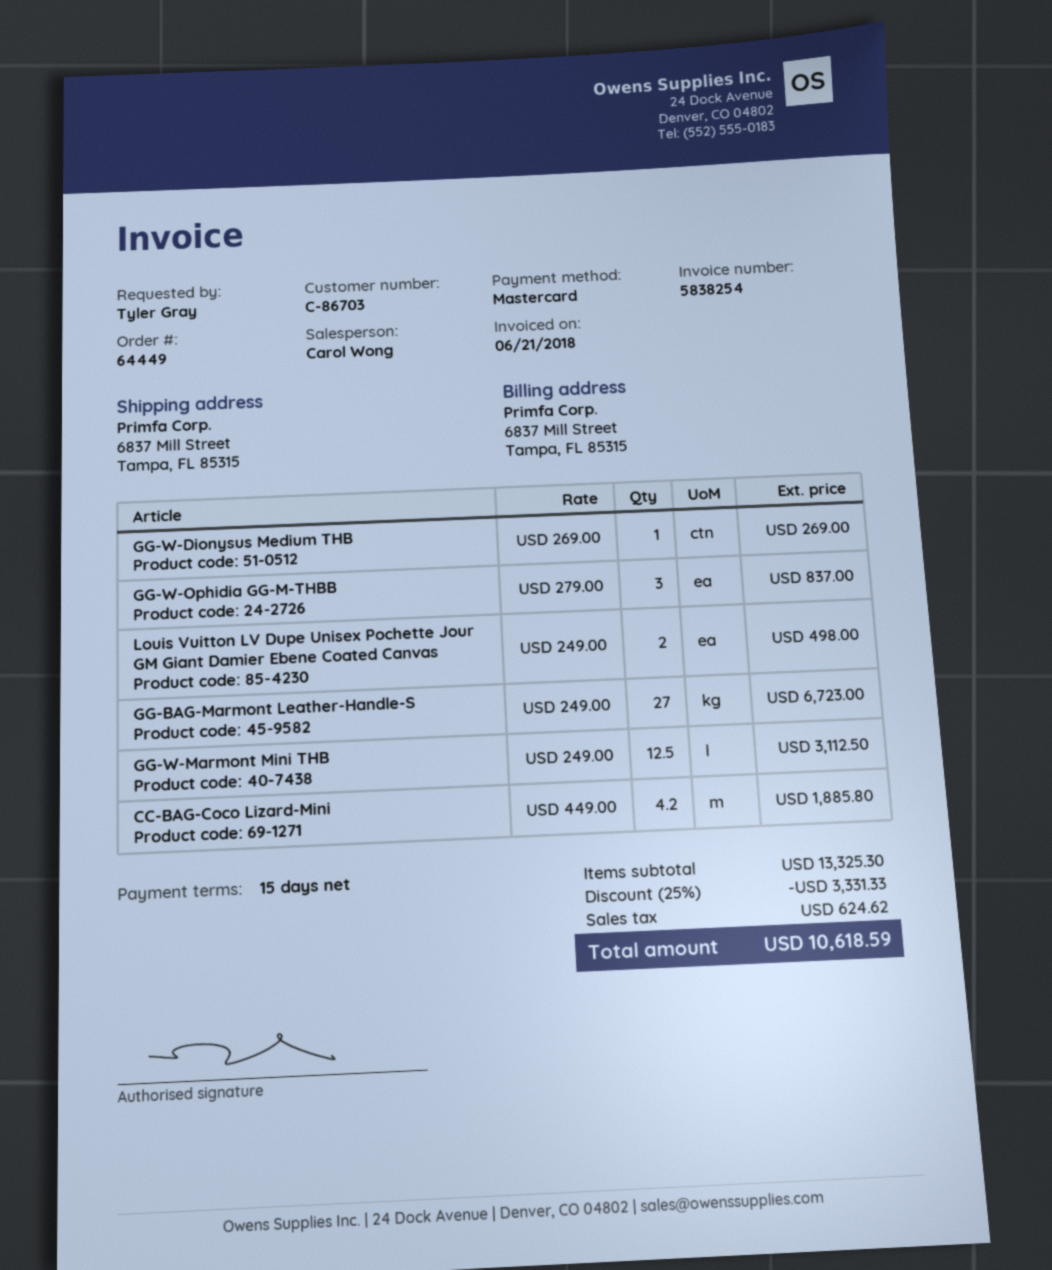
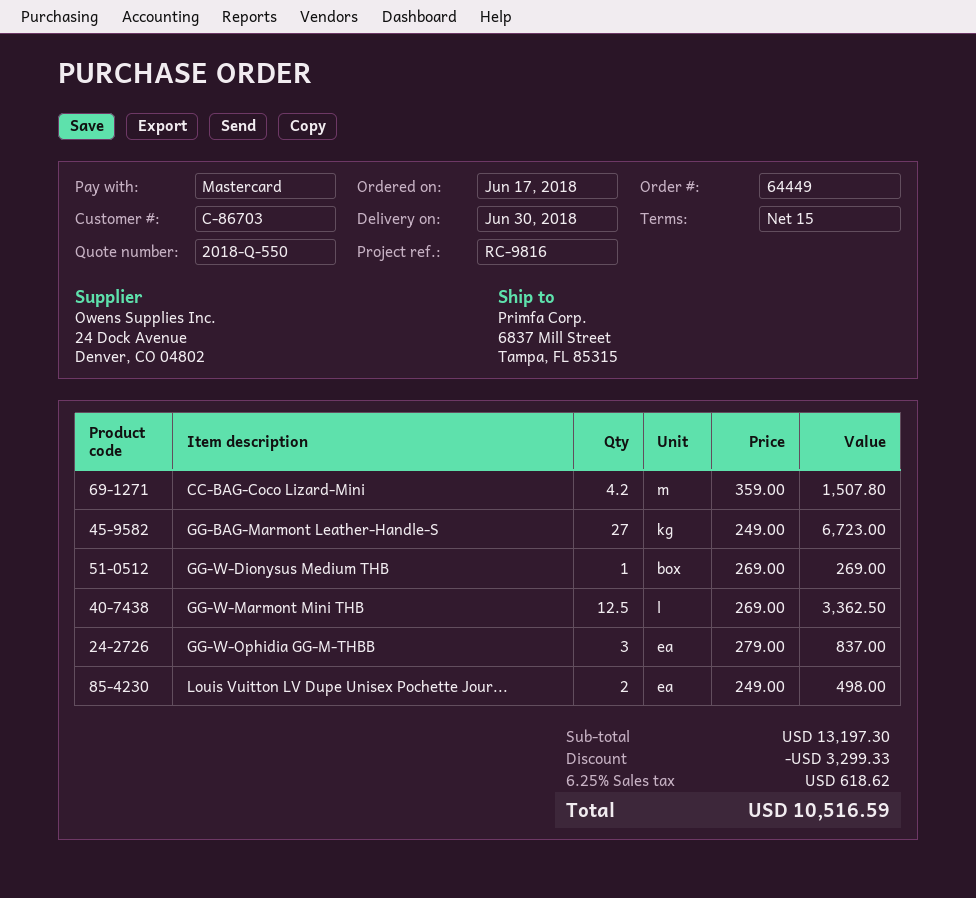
GG-W-Marmont Mini THB: 12.5 x 249.00 = 3112.50 -> 12.5 x 269.00 = 3362.50
CC-BAG-Coco Lizard-Mini: 4.2 x 449.00 = 1885.80 -> 4.2 x 359.00 = 1507.80
subtotal: 13325.30 -> 13197.30
discount: 3331.33 -> 3299.33
tax: 624.62 -> 618.62
total: 10618.59 -> 10516.59

